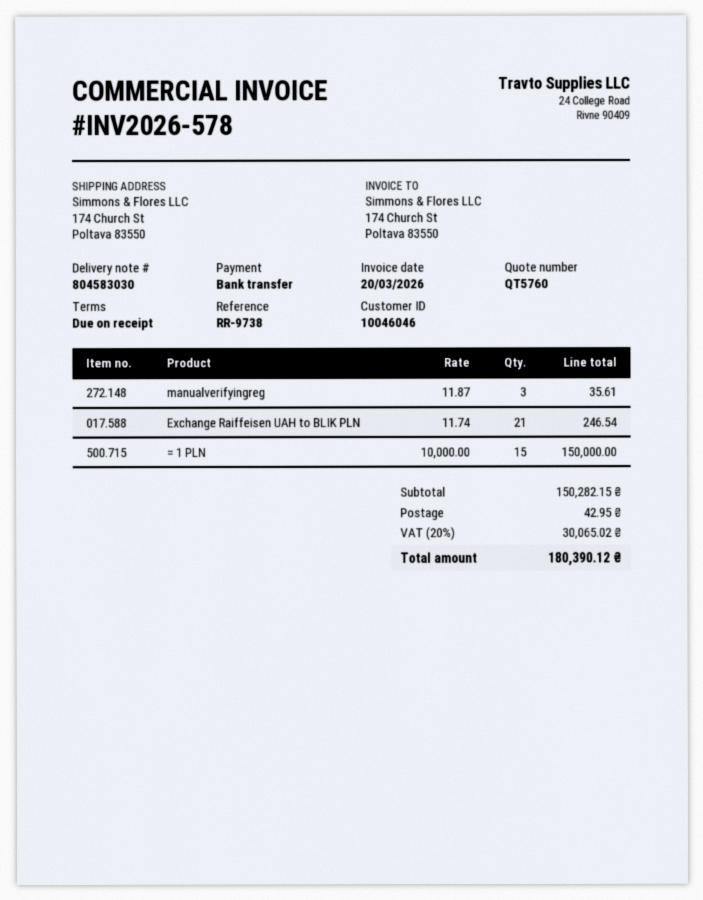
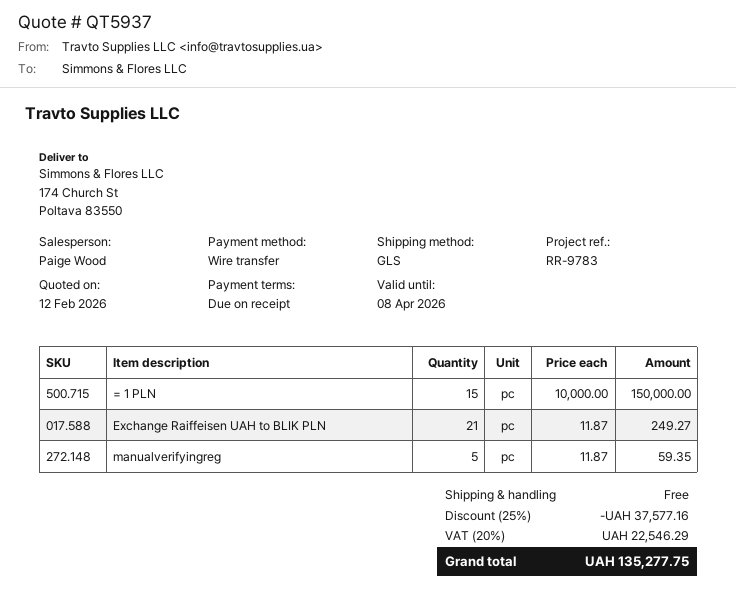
quote number: QT5760 -> QT5937
reference: RR-9738 -> RR-9783
manualverifyingreg: 3 x 11.87 = 35.61 -> 5 x 11.87 = 59.35
Exchange Raiffeisen UAH to BLIK PLN: 21 x 11.74 = 246.54 -> 21 x 11.87 = 249.27
discount: none -> 25% = 37577.16
shipping: 42.95 -> 0.00
tax: 20% = 30065.02 -> 20% = 22546.29
total: 180390.12 -> 135277.75

